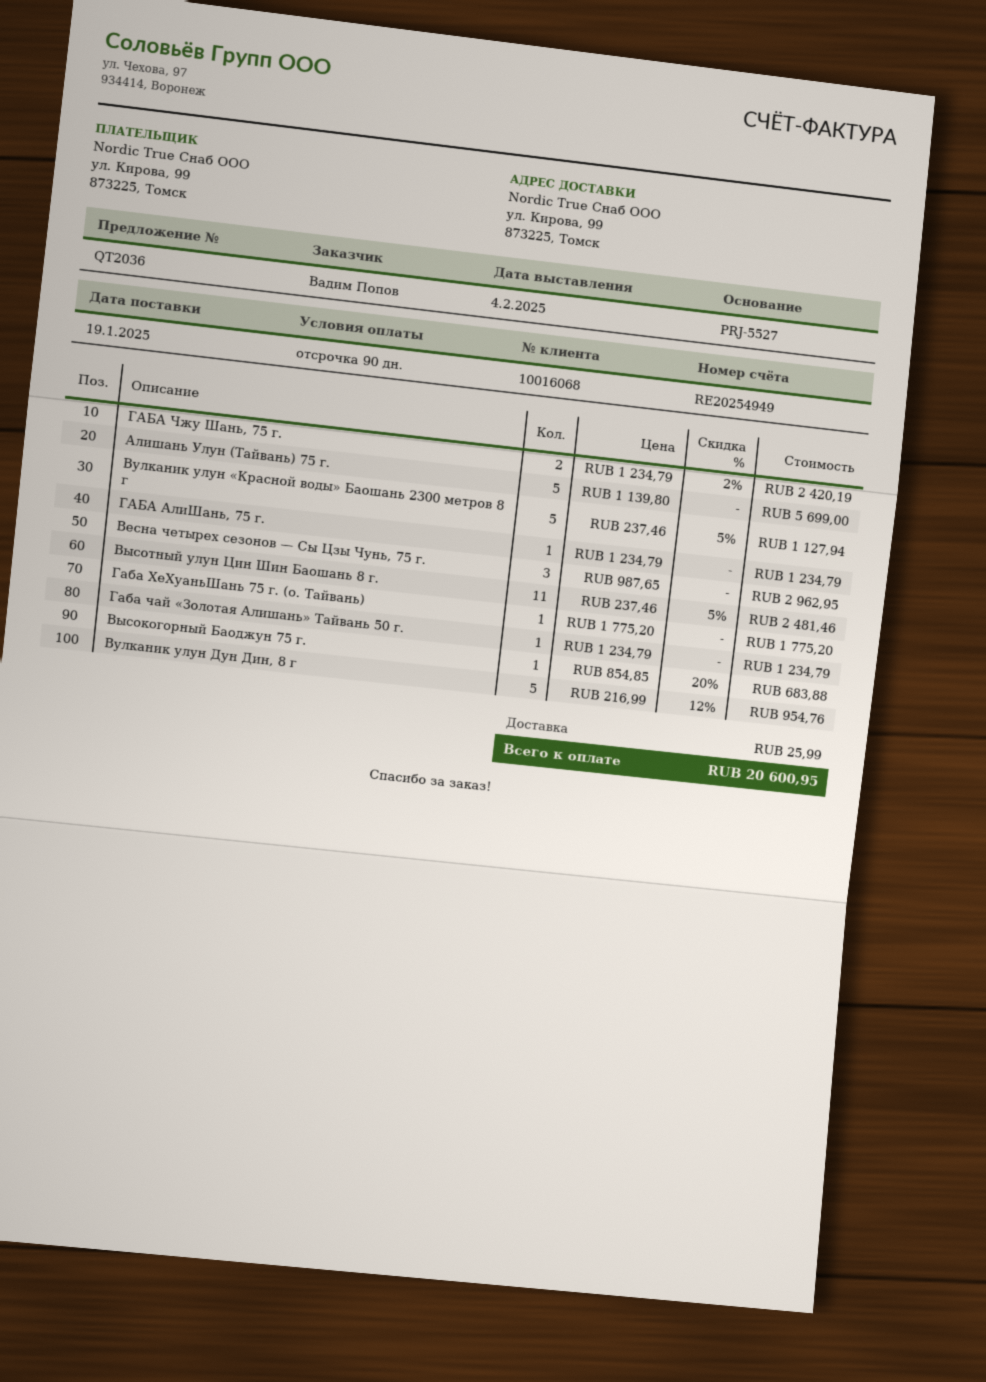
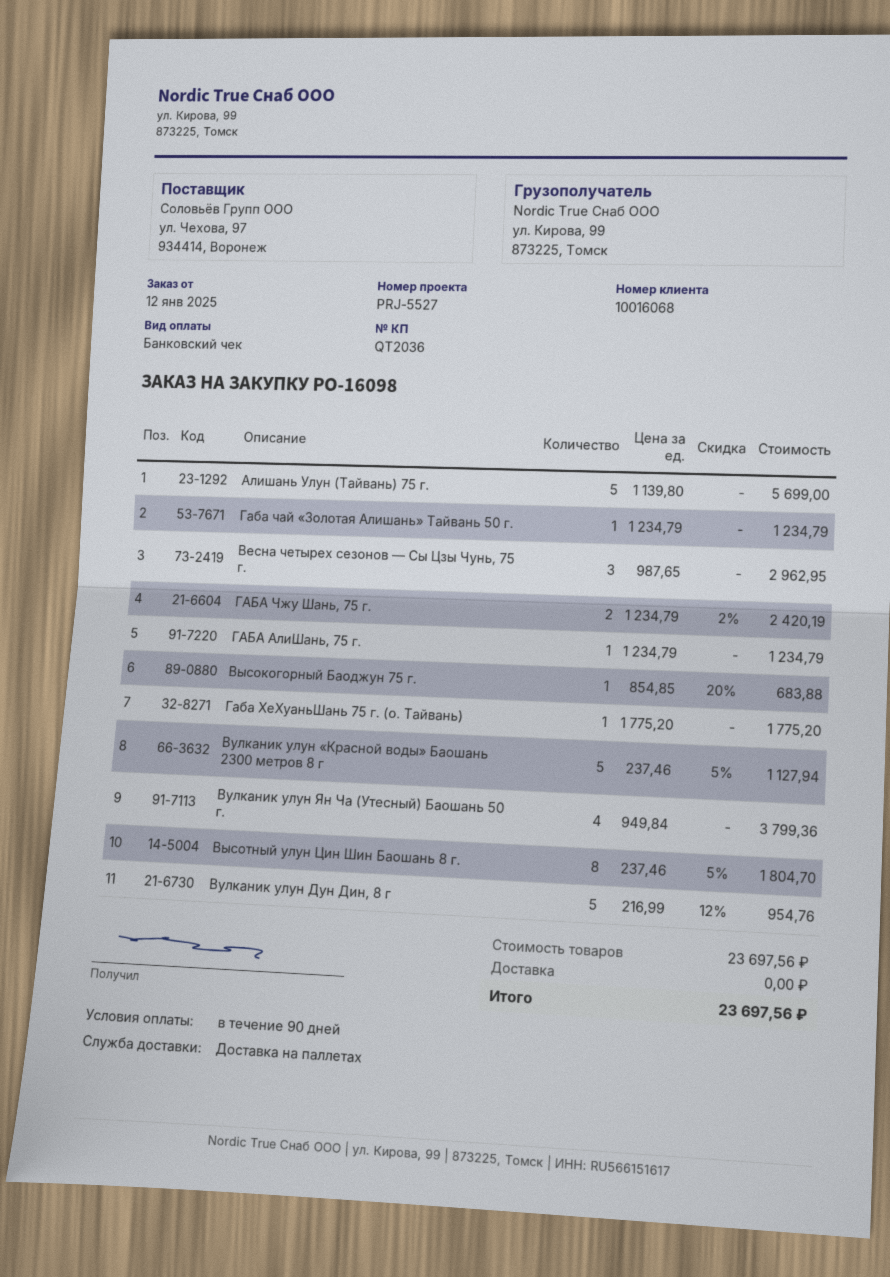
Высотный улун Цин Шин Баошань 8 г.: 11 x 237.46 - 5% = 2481.46 -> 8 x 237.46 - 5% = 1804.70
Вулканик улун Ян Ча (Утесный) Баошань 50 г.: none -> 4 x 949.84 = 3799.36
shipping: 25.99 -> 0.00
total: 20600.95 -> 23697.56

